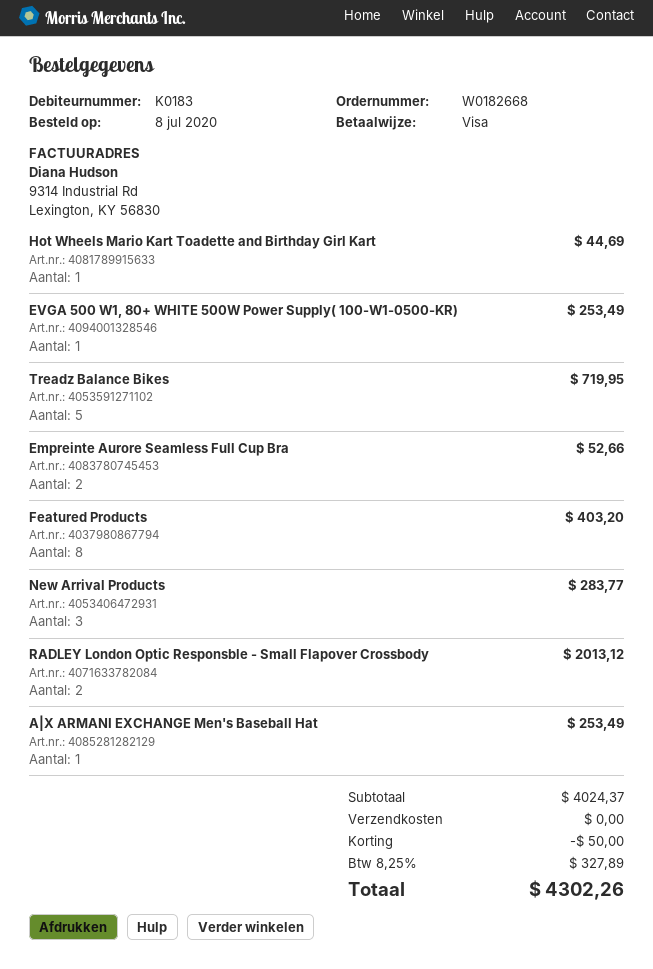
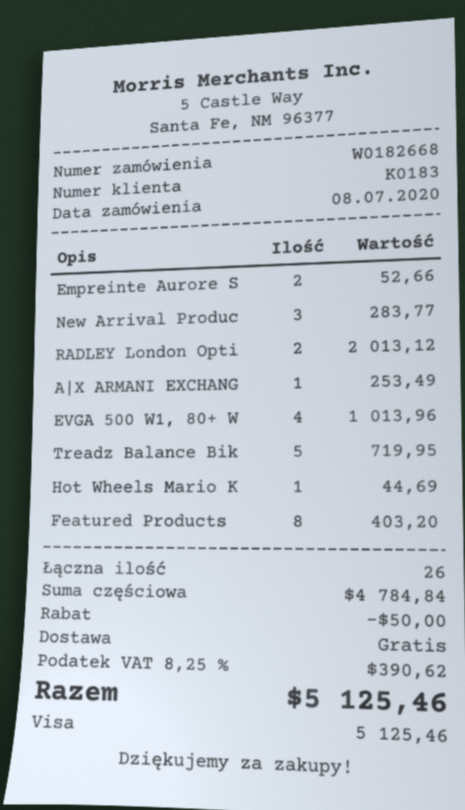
EVGA 500 W1, 80+ WHITE 500W Power Supply( 100-W1-0500-KR): 1 for 253.49 -> 4 for 1013.96
subtotal: 4024.37 -> 4784.84
tax: 8.25% = 327.89 -> 8.25% = 390.62
total: 4302.26 -> 5125.46

